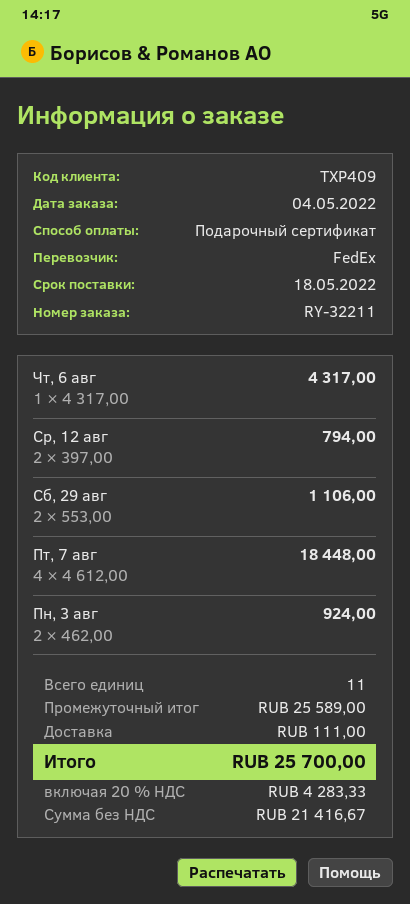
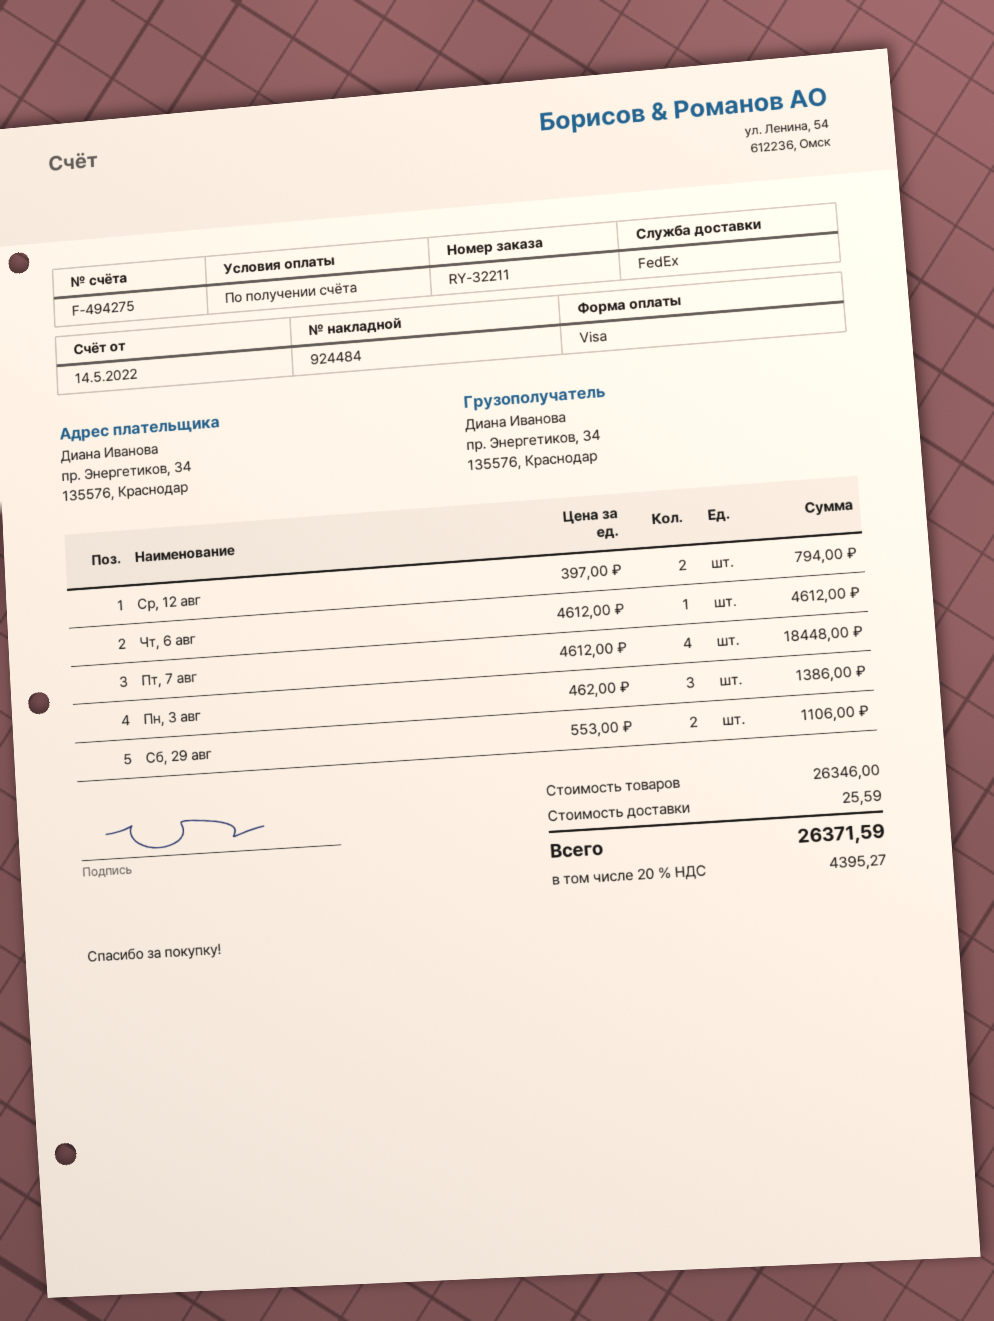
payment method: gift card -> Visa
Чт, 6 авг: 1 x 4317.00 = 4317.00 -> 1 x 4612.00 = 4612.00
Пн, 3 авг: 2 x 462.00 = 924.00 -> 3 x 462.00 = 1386.00
subtotal: 25589.00 -> 26346.00
shipping: 111.00 -> 25.59
tax: 20% = 4283.33 -> 20% = 4395.27
total: 25700.00 -> 26371.59

